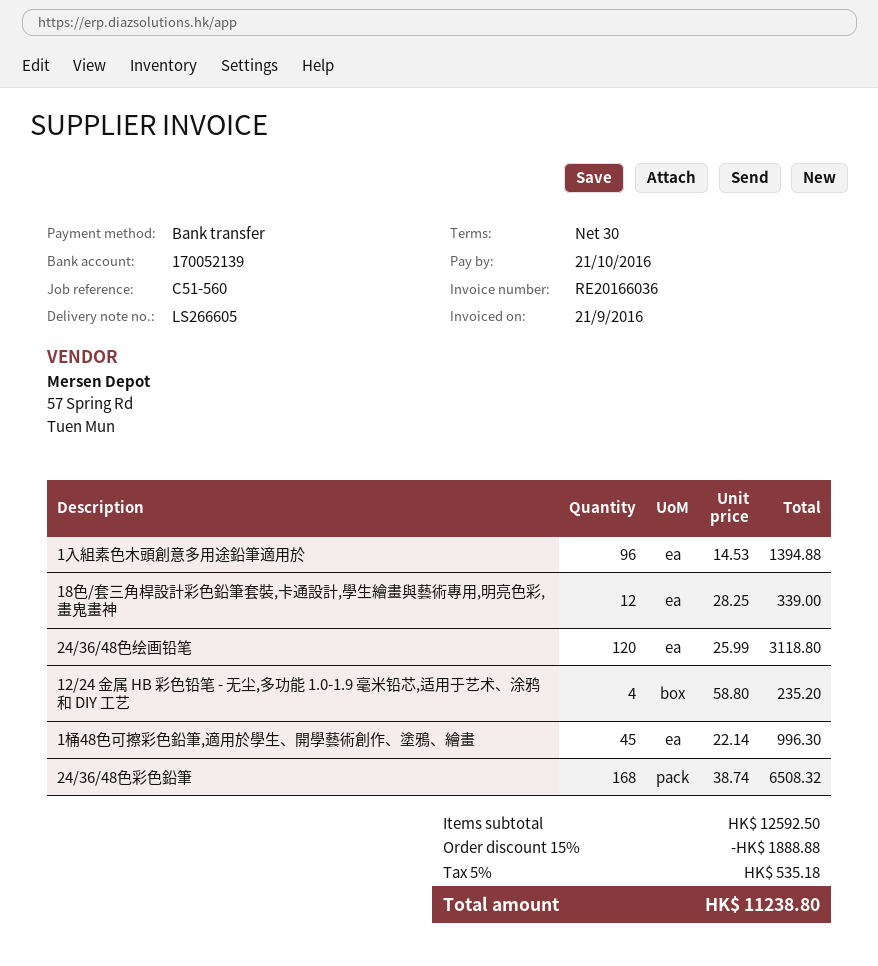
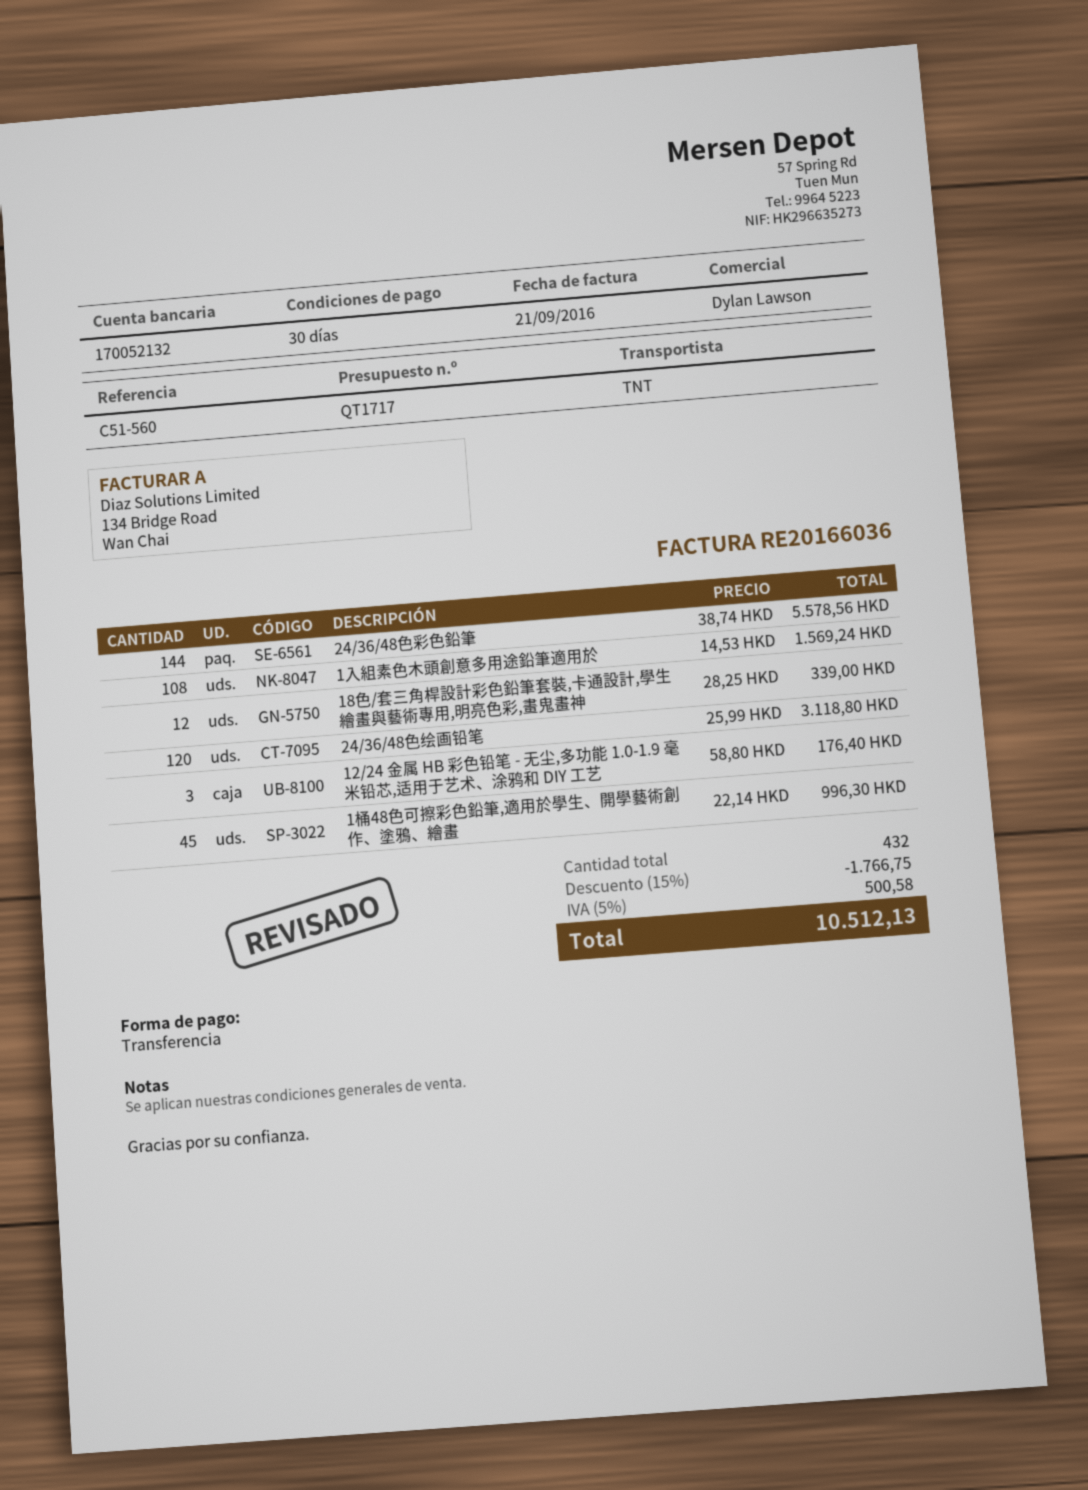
bank account: 170052139 -> 170052132
1入組素色木頭創意多用途鉛筆適用於: 96 x 14.53 = 1394.88 -> 108 x 14.53 = 1569.24
12/24 金属 HB 彩色铅笔 - 无尘,多功能 1.0-1.9 毫米铅芯,适用于艺术、涂鸦和 DIY 工艺: 4 x 58.80 = 235.20 -> 3 x 58.80 = 176.40
24/36/48色彩色鉛筆: 168 x 38.74 = 6508.32 -> 144 x 38.74 = 5578.56
discount: 15% = 1888.88 -> 15% = 1766.75
tax: 5% = 535.18 -> 5% = 500.58
total: 11238.80 -> 10512.13

